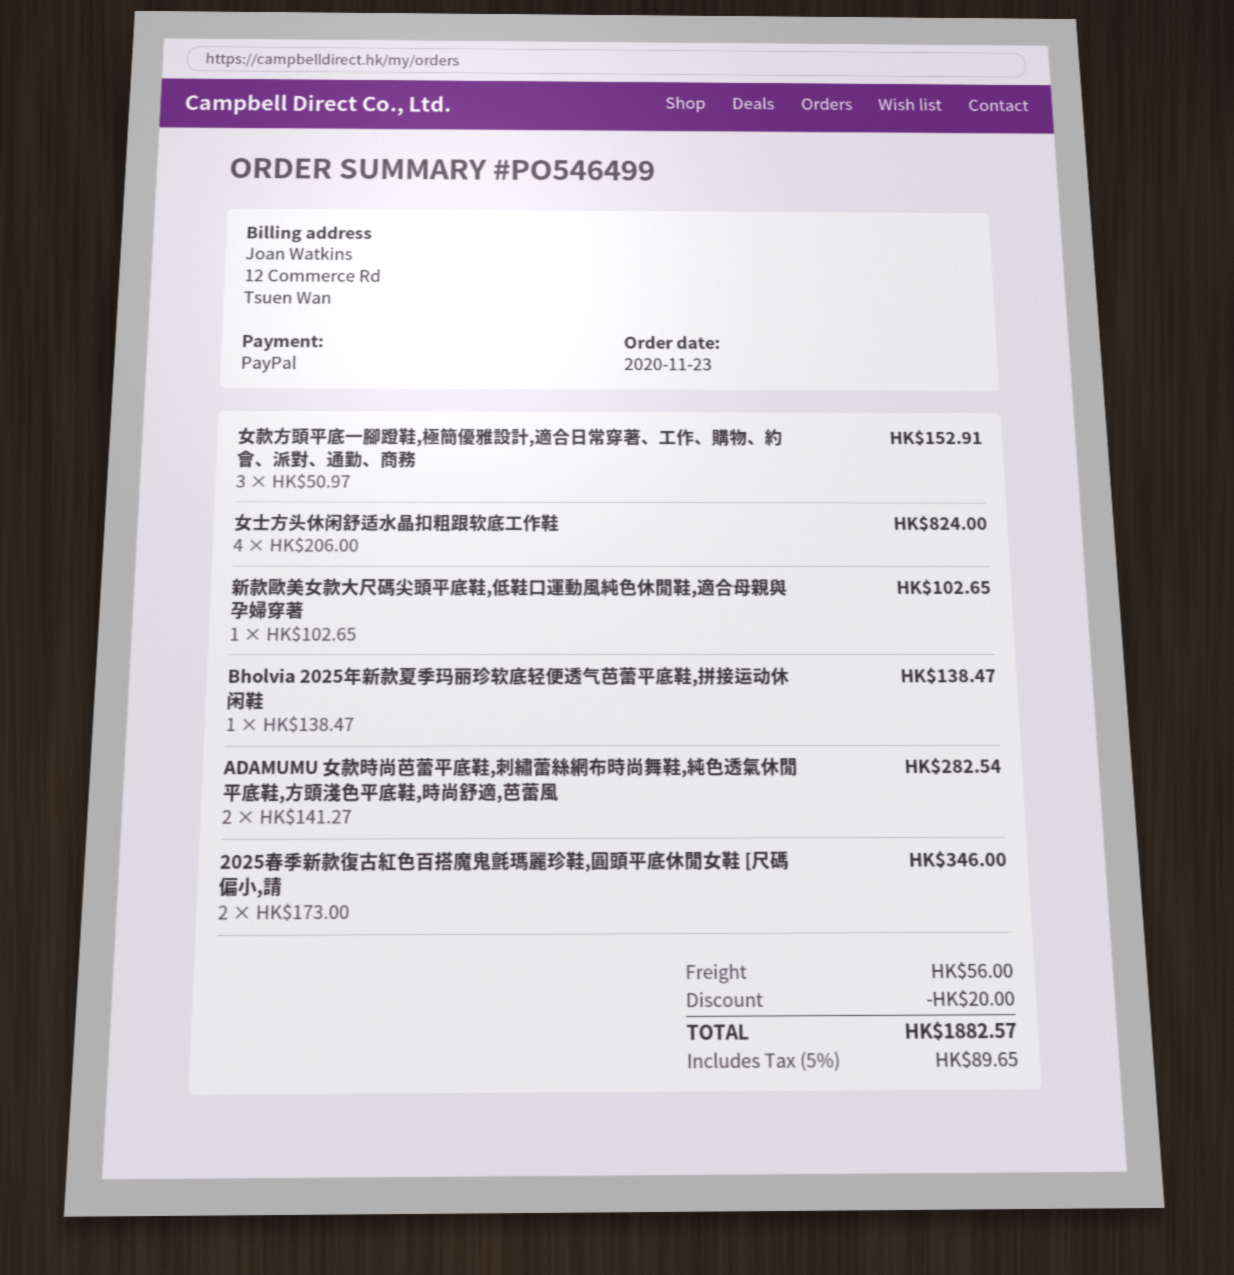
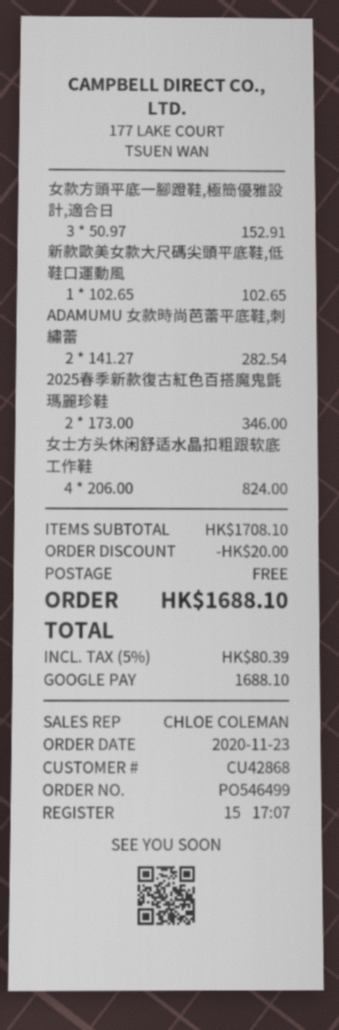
payment method: PayPal -> Google Pay
Bholvia 2025年新款夏季玛丽珍软底轻便透气芭蕾平底鞋,拼接运动休闲鞋: 1 x 138.47 = 138.47 -> none
shipping: 56.00 -> 0.00
tax: 5% = 89.65 -> 5% = 80.39
total: 1882.57 -> 1688.10

